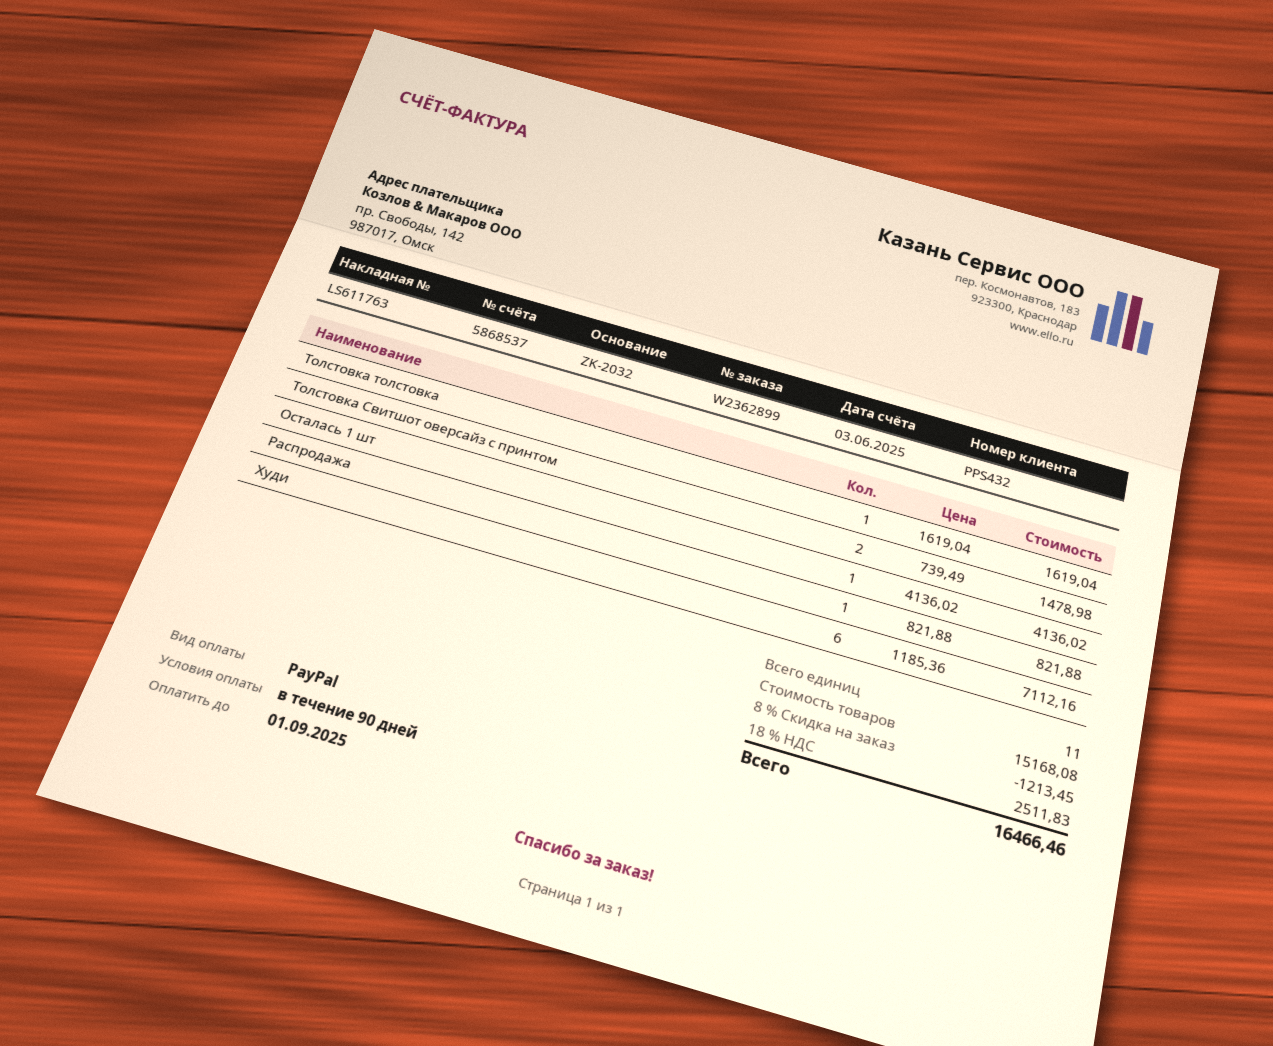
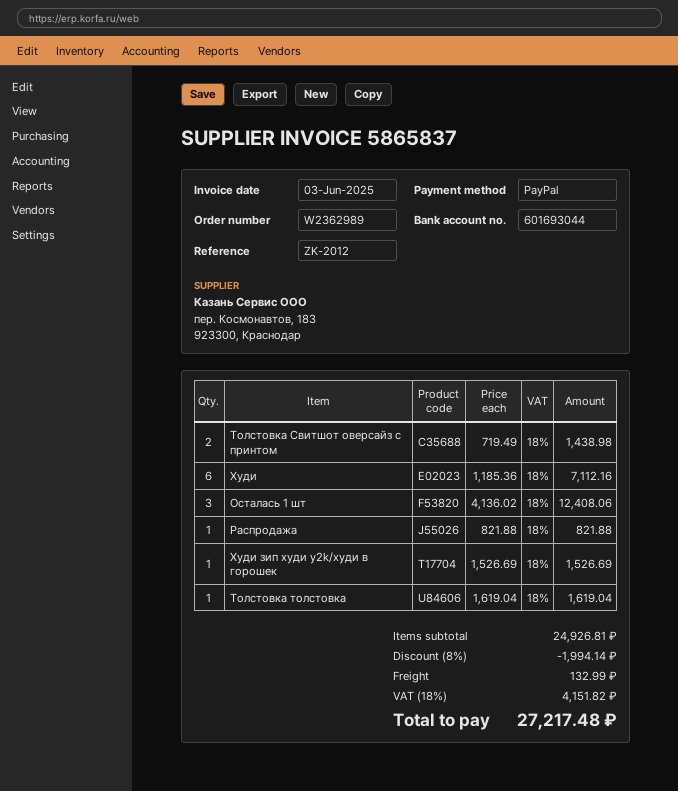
order number: W2362899 -> W2362989
invoice number: 5868537 -> 5865837
reference: ZK-2032 -> ZK-2012
Толстовка Свитшот оверсайз с принтом: 2 x 739.49 = 1478.98 -> 2 x 719.49 = 1438.98
Осталась 1 шт: 1 x 4136.02 = 4136.02 -> 3 x 4136.02 = 12408.06
Худи зип худи y2k/худи в горошек: none -> 1 x 1526.69 = 1526.69
subtotal: 15168.08 -> 24926.81
discount: 8% = 1213.45 -> 8% = 1994.14
shipping: none -> 132.99
tax: 18% = 2511.83 -> 18% = 4151.82
total: 16466.46 -> 27217.48

